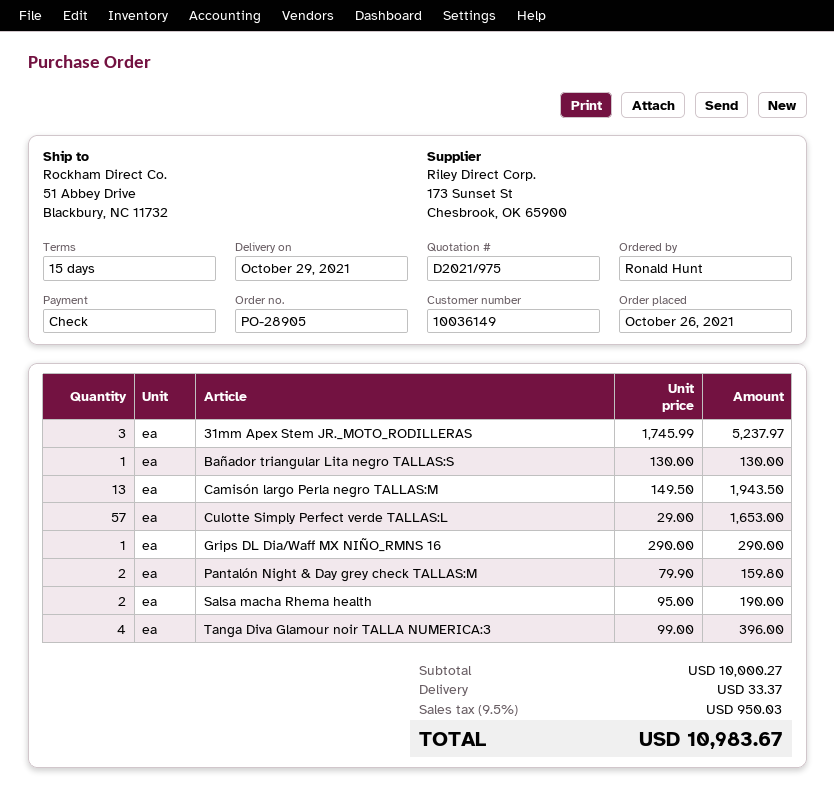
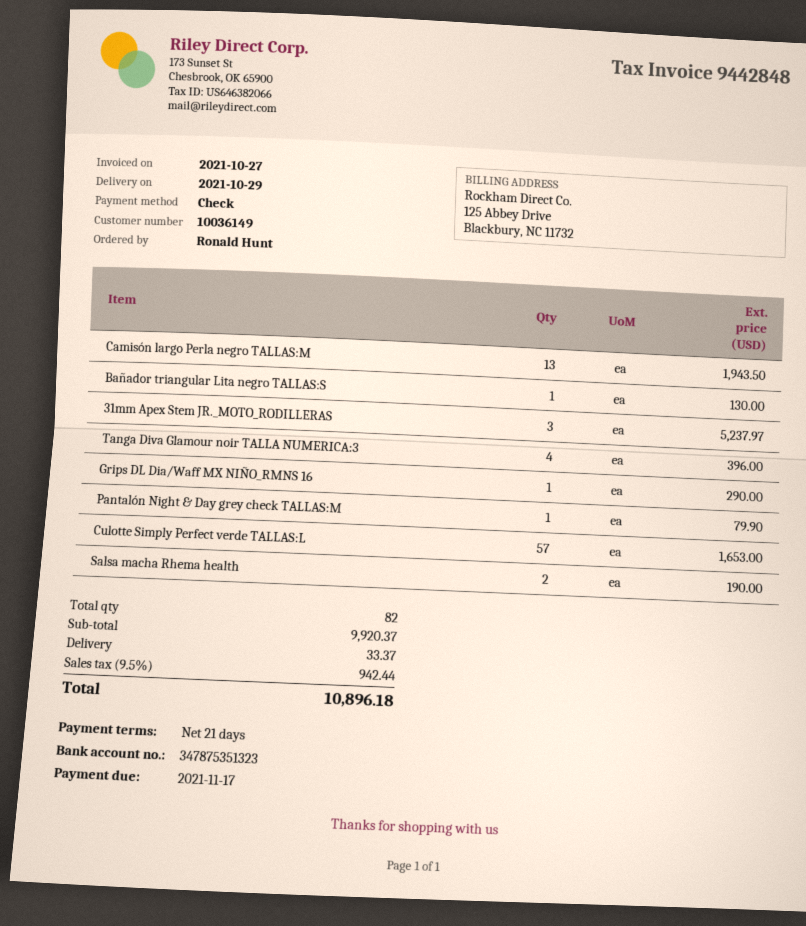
payment terms: 15 days -> 21 days
Pantalón Night & Day grey check TALLAS:M: 2 for 159.80 -> 1 for 79.90
subtotal: 10000.27 -> 9920.37
tax: 9.5% = 950.03 -> 9.5% = 942.44
total: 10983.67 -> 10896.18

